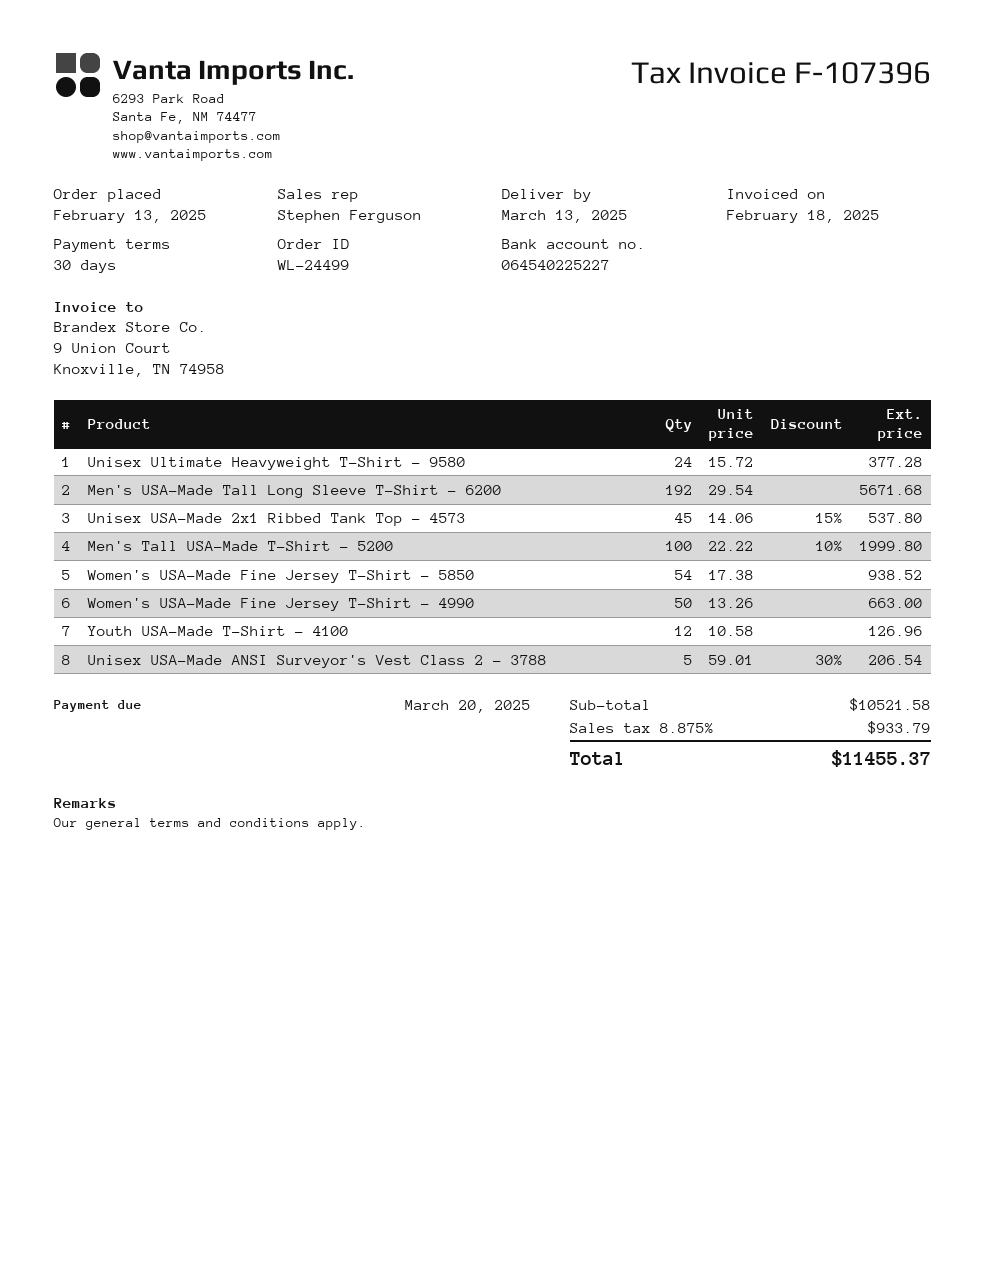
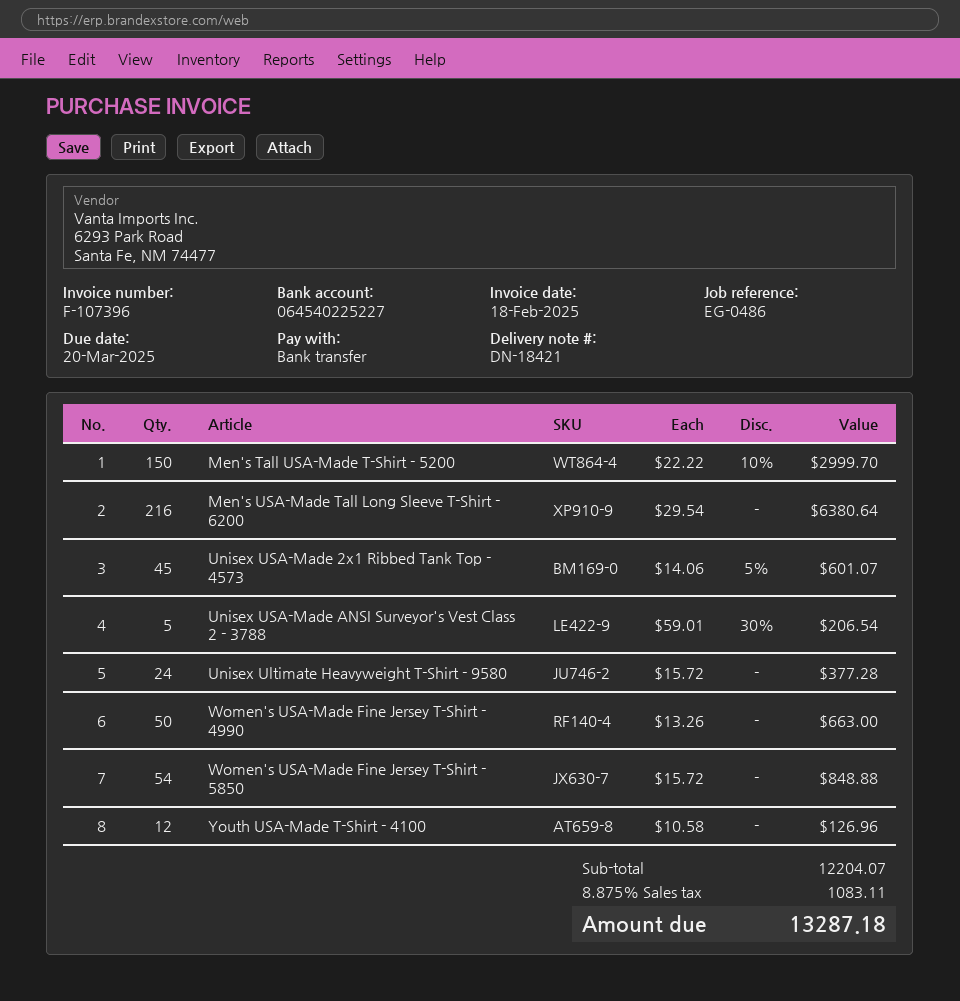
Men's USA-Made Tall Long Sleeve T-Shirt - 6200: 192 x 29.54 = 5671.68 -> 216 x 29.54 = 6380.64
Unisex USA-Made 2x1 Ribbed Tank Top - 4573: 45 x 14.06 - 15% = 537.80 -> 45 x 14.06 - 5% = 601.07
Men's Tall USA-Made T-Shirt - 5200: 100 x 22.22 - 10% = 1999.80 -> 150 x 22.22 - 10% = 2999.70
Women's USA-Made Fine Jersey T-Shirt - 5850: 54 x 17.38 = 938.52 -> 54 x 15.72 = 848.88
subtotal: 10521.58 -> 12204.07
tax: 8.875% = 933.79 -> 8.875% = 1083.11
total: 11455.37 -> 13287.18

